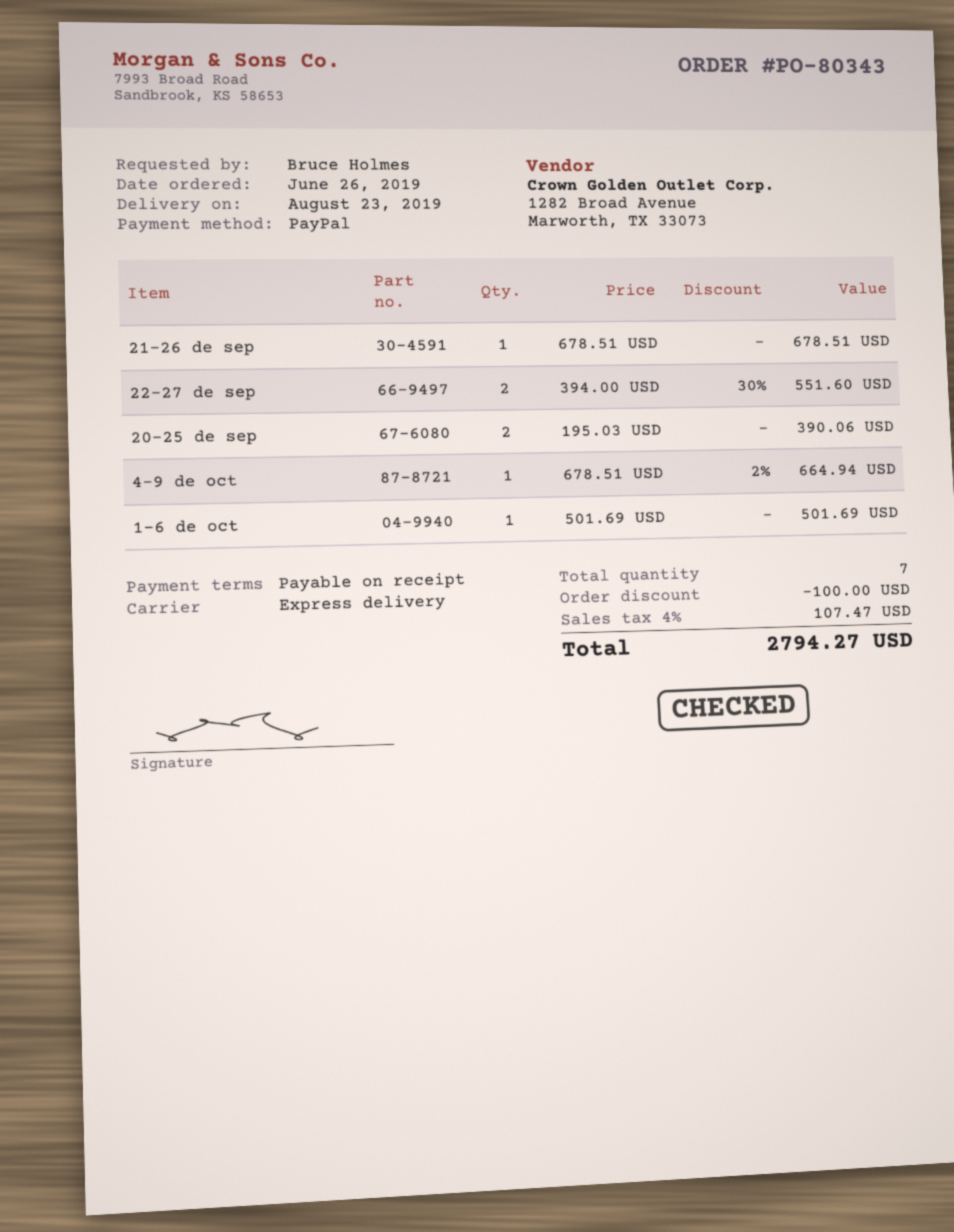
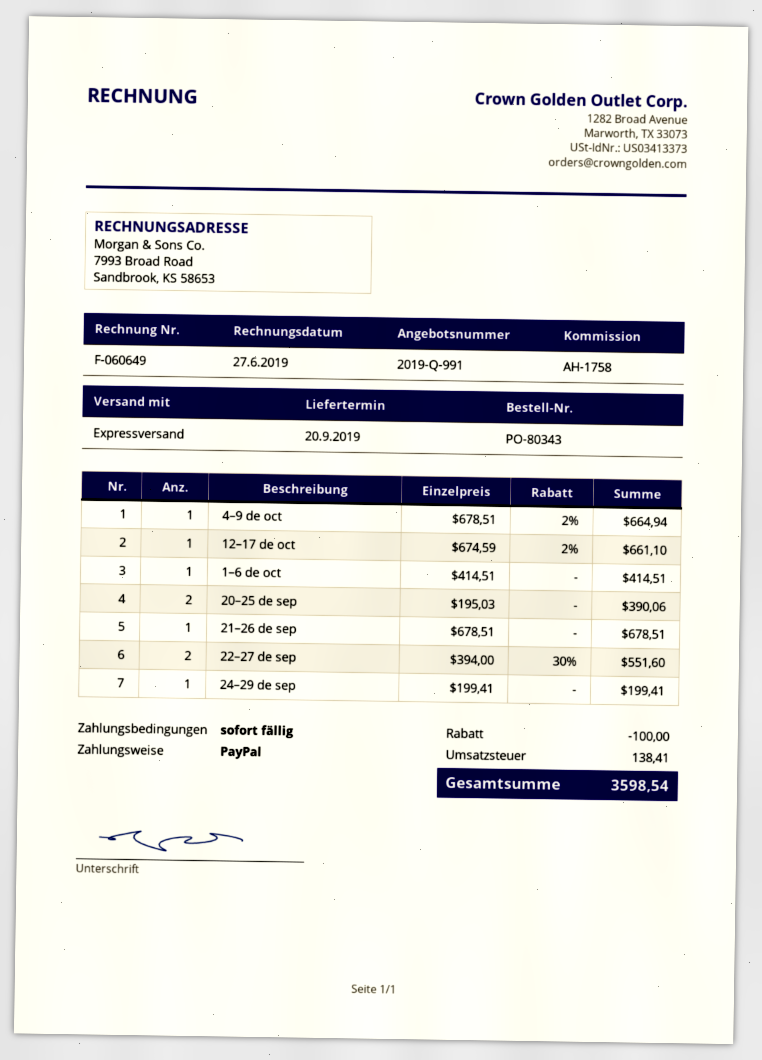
delivery date: 2019-08-23 -> 2019-09-20
1–6 de oct: 1 x 501.69 = 501.69 -> 1 x 414.51 = 414.51
12–17 de oct: none -> 1 x 674.59 - 2% = 661.10
24–29 de sep: none -> 1 x 199.41 = 199.41
tax: 107.47 -> 138.41
total: 2794.27 -> 3598.54

